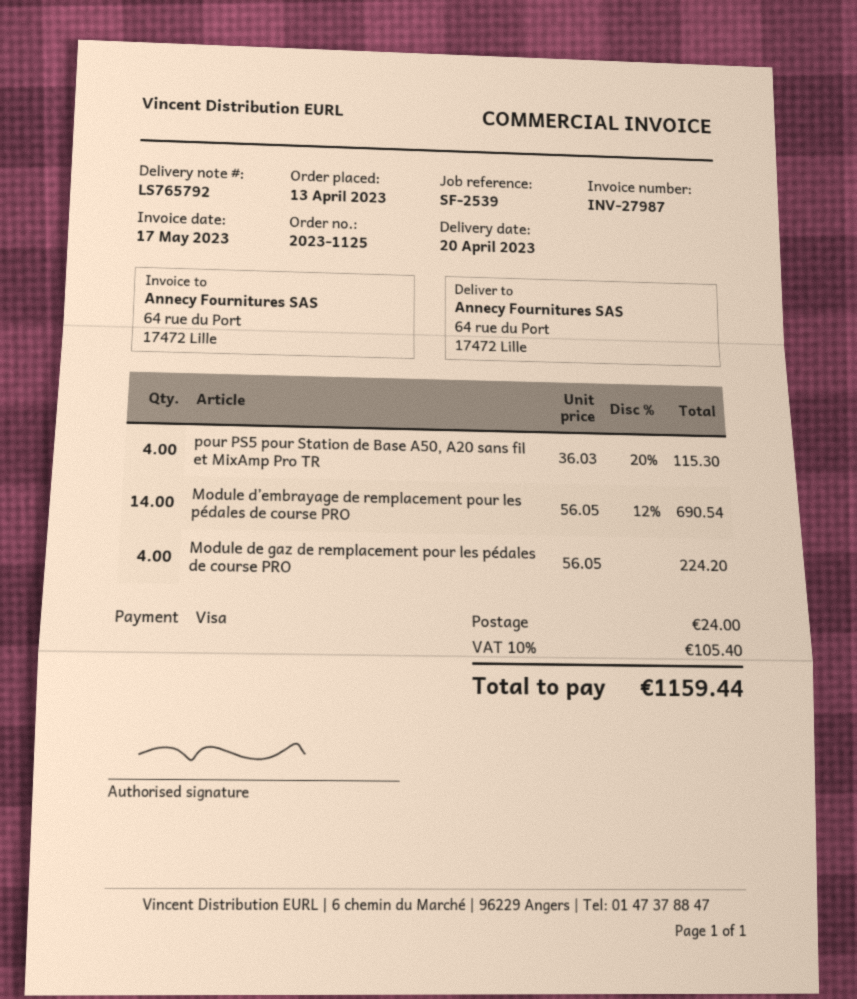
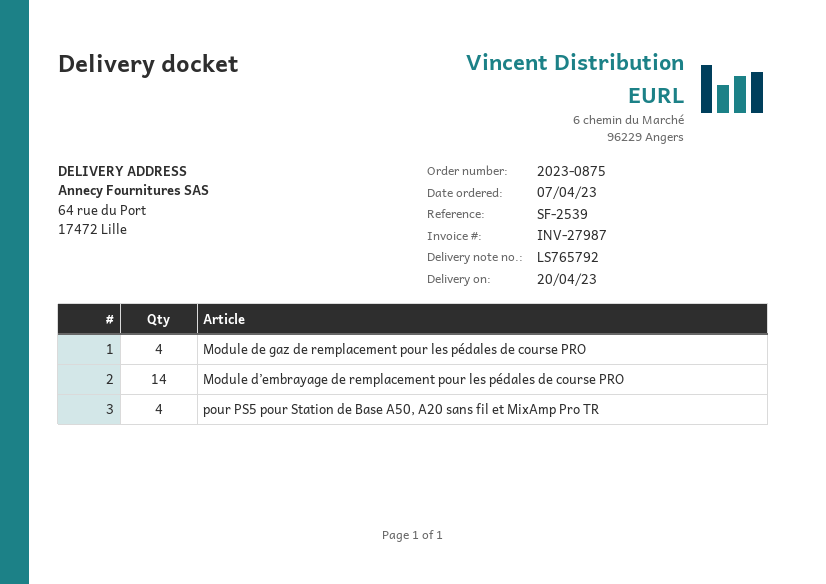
order number: 2023-1125 -> 2023-0875
order date: 2023-04-13 -> 2023-04-07

